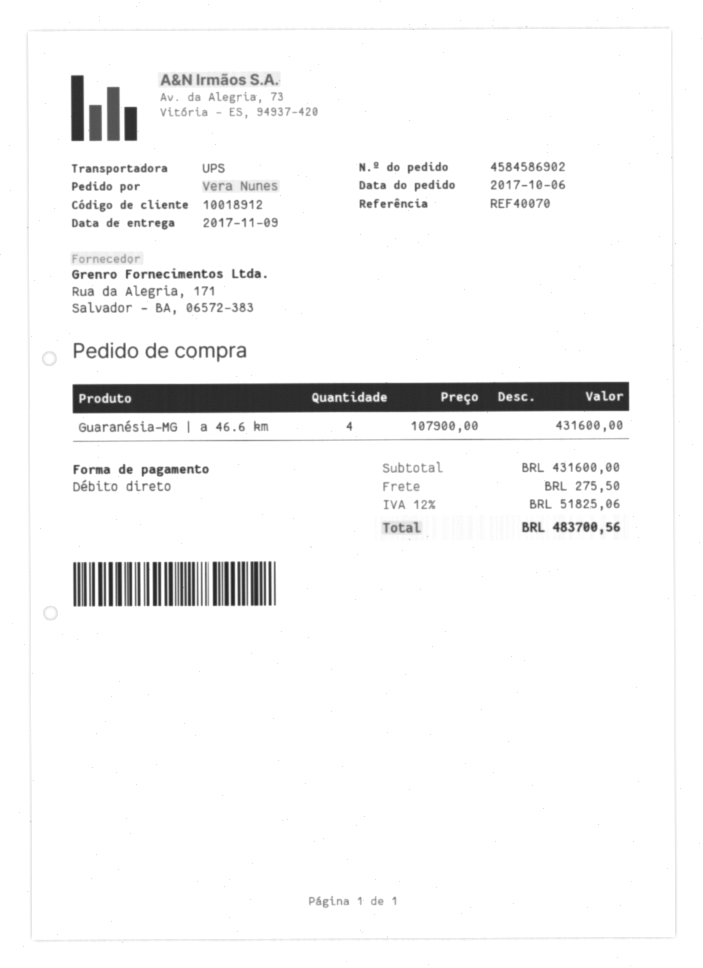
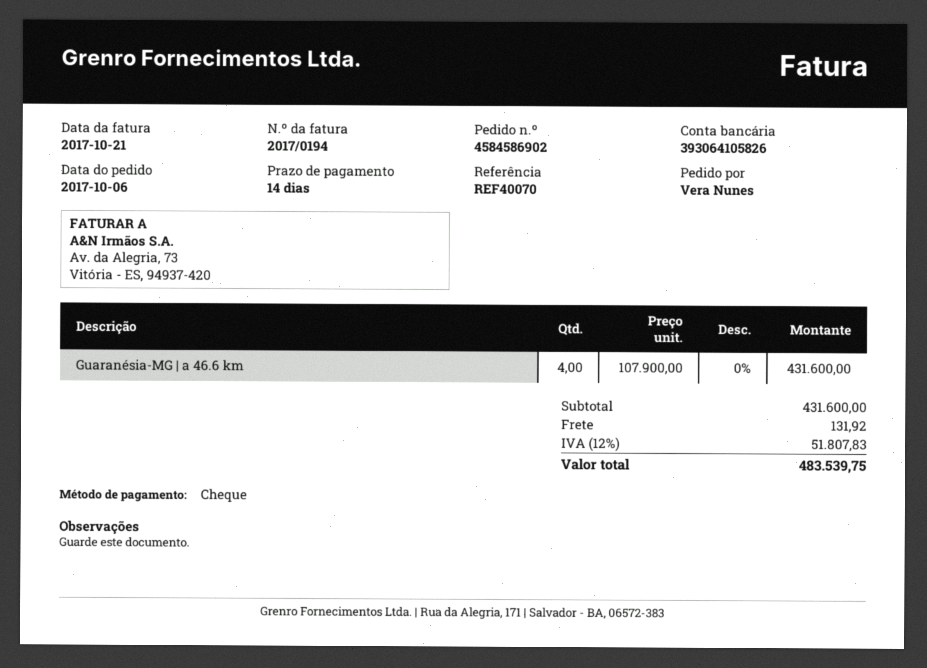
payment method: direct debit -> cheque
shipping: 275.50 -> 131.92
tax: 12% = 51825.06 -> 12% = 51807.83
total: 483700.56 -> 483539.75

